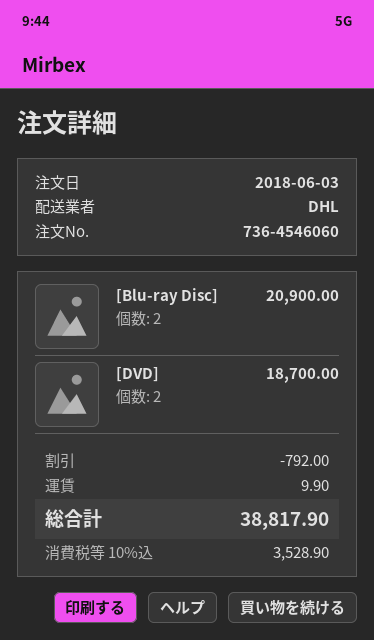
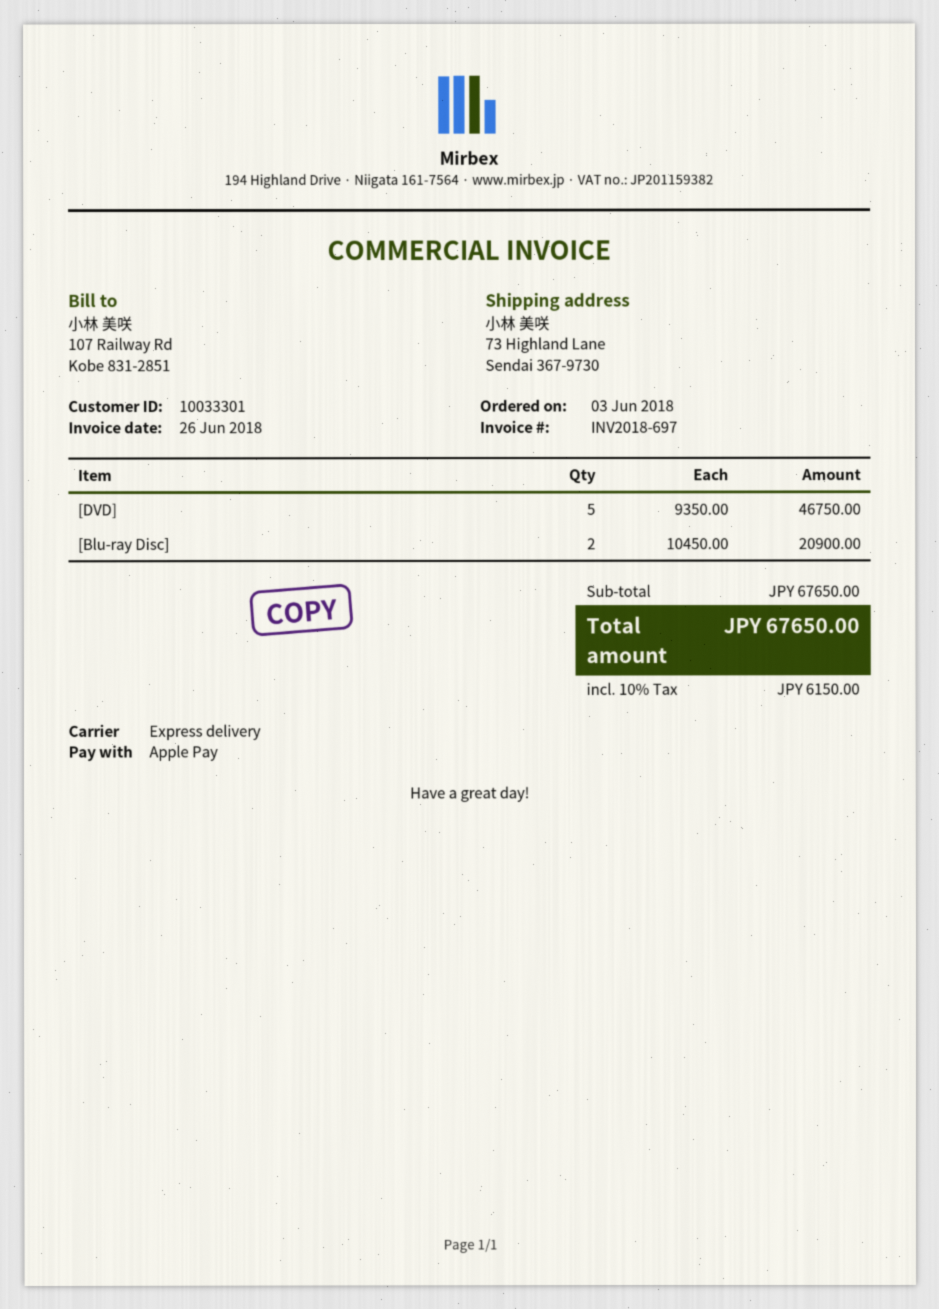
shipping method: DHL -> express
[DVD]: 2 for 18700.00 -> 5 for 46750.00
discount: 792.00 -> none
shipping: 9.90 -> none
tax: 10% = 3528.90 -> 10% = 6150.00
total: 38817.90 -> 67650.00

